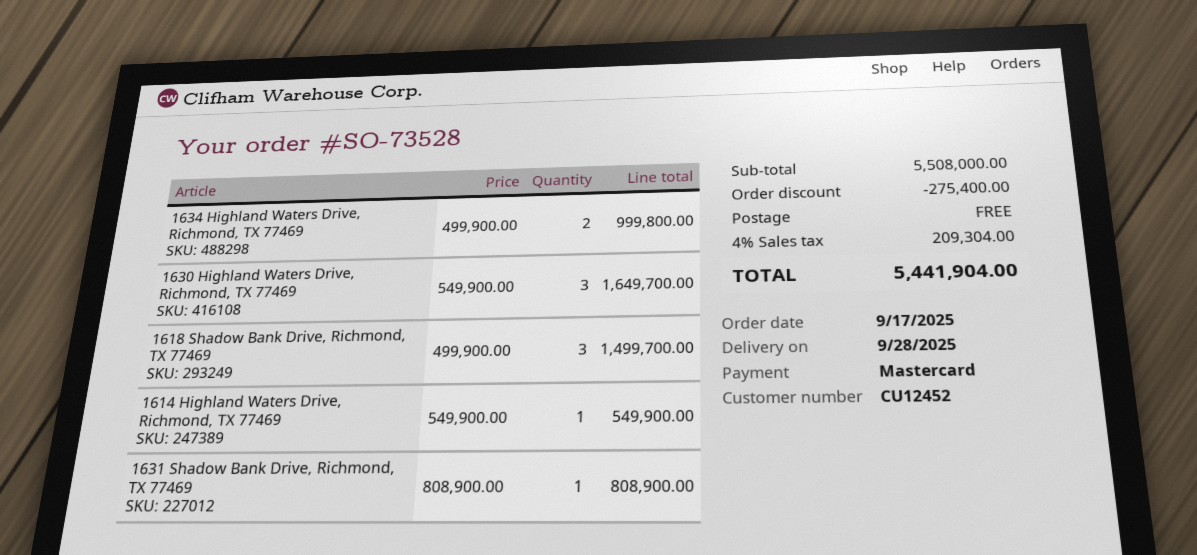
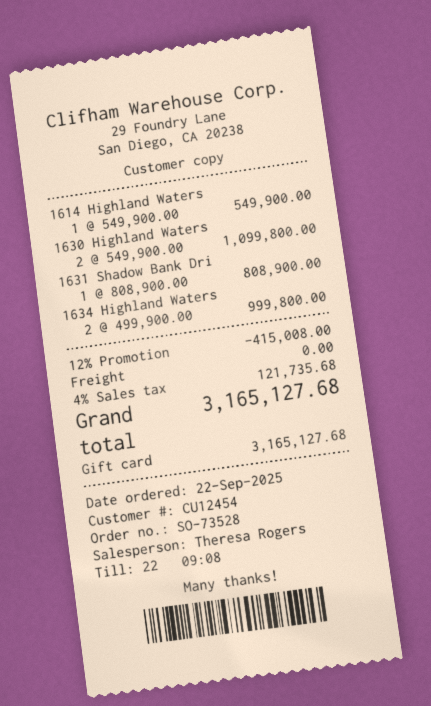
order date: 2025-09-17 -> 2025-09-22
customer number: CU12452 -> CU12454
payment method: Mastercard -> gift card
1630 Highland Waters Drive, Richmond, TX 77469: 3 x 549900.00 = 1649700.00 -> 2 x 549900.00 = 1099800.00
1618 Shadow Bank Drive, Richmond, TX 77469: 3 x 499900.00 = 1499700.00 -> none
discount: 275400.00 -> 415008.00
tax: 4% = 209304.00 -> 4% = 121735.68
total: 5441904.00 -> 3165127.68

